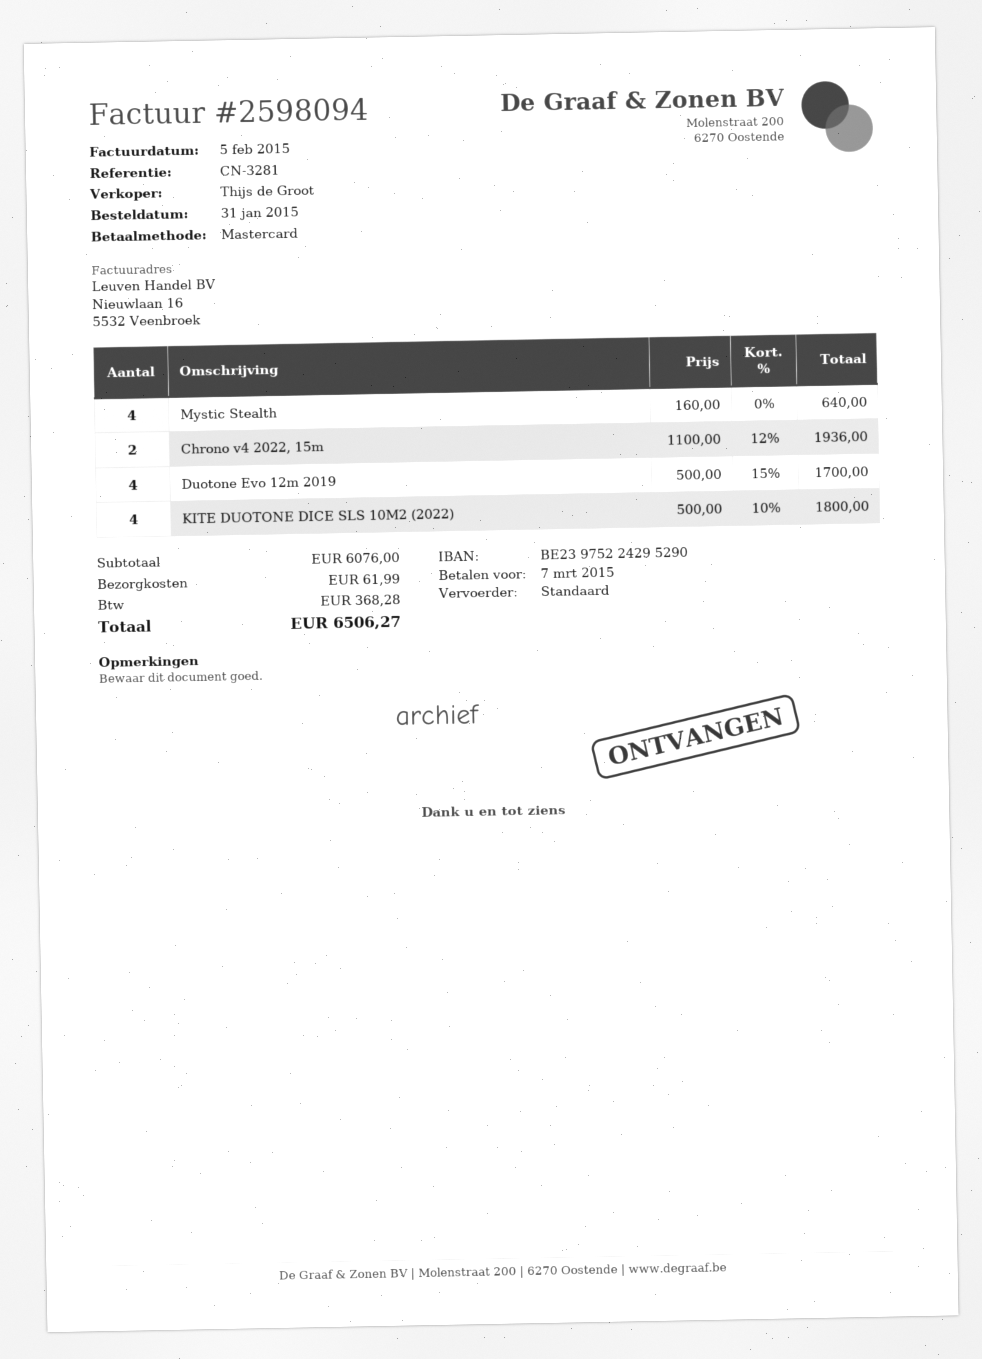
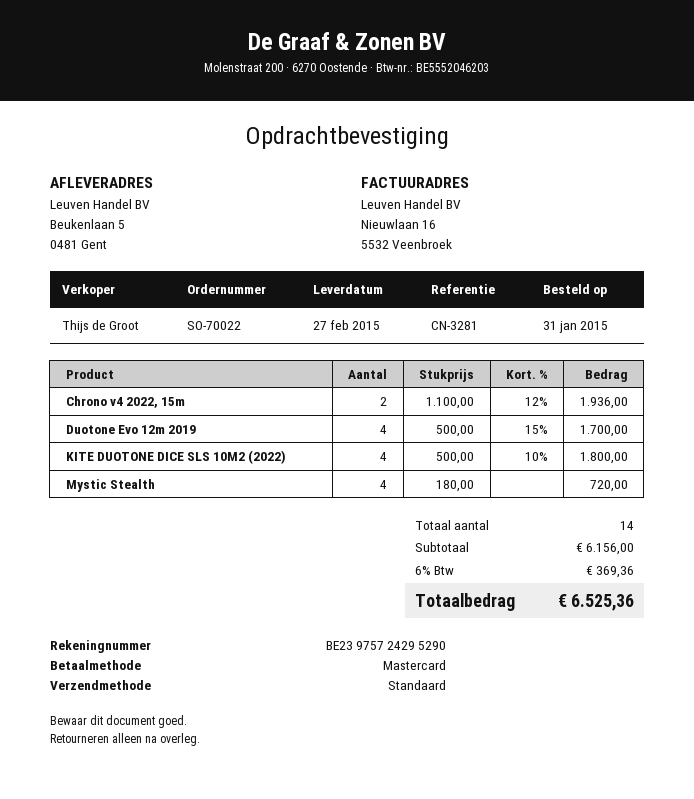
bank account: BE23975224295290 -> BE23975724295290
Mystic Stealth: 4 x 160.00 = 640.00 -> 4 x 180.00 = 720.00
subtotal: 6076.00 -> 6156.00
shipping: 61.99 -> none
tax: 368.28 -> 369.36
total: 6506.27 -> 6525.36

